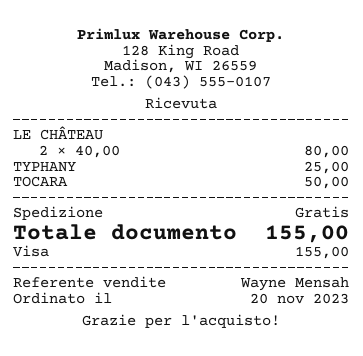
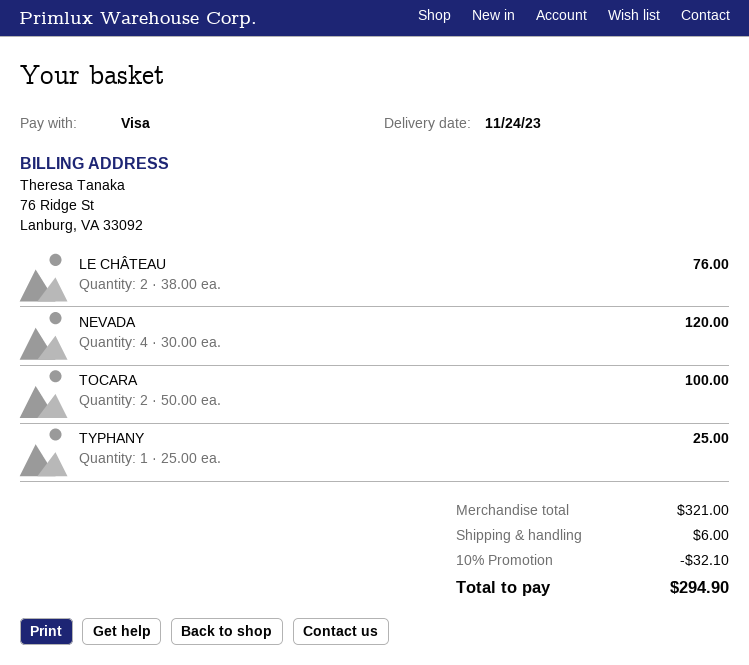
LE CHÂTEAU: 2 x 40.00 = 80.00 -> 2 x 38.00 = 76.00
TOCARA: 1 x 50.00 = 50.00 -> 2 x 50.00 = 100.00
NEVADA: none -> 4 x 30.00 = 120.00
discount: none -> 10% = 32.10
shipping: 0.00 -> 6.00
total: 155.00 -> 294.90

